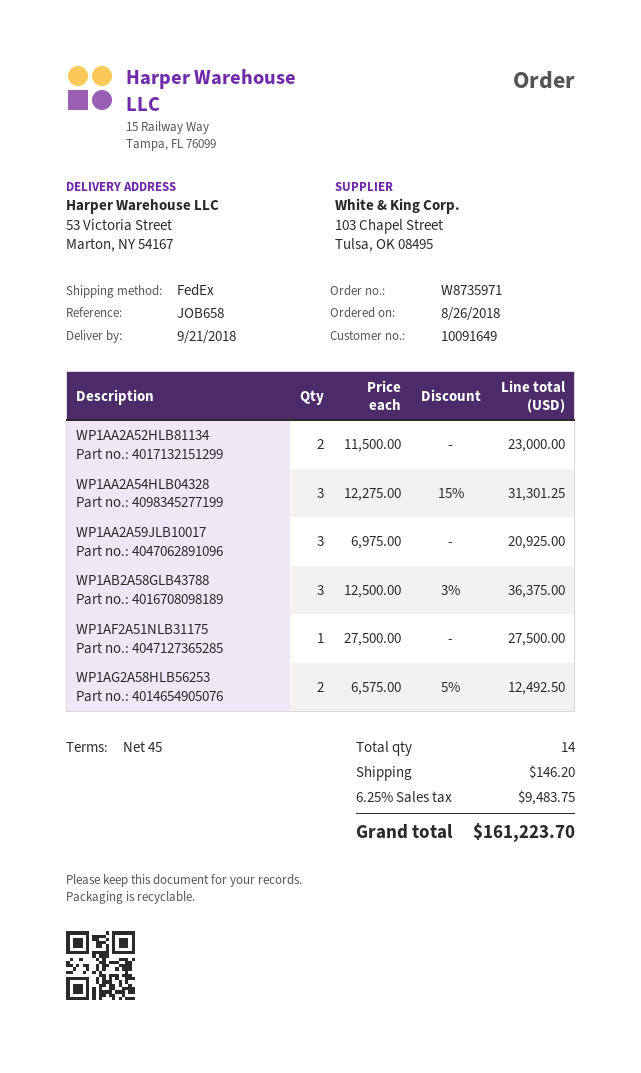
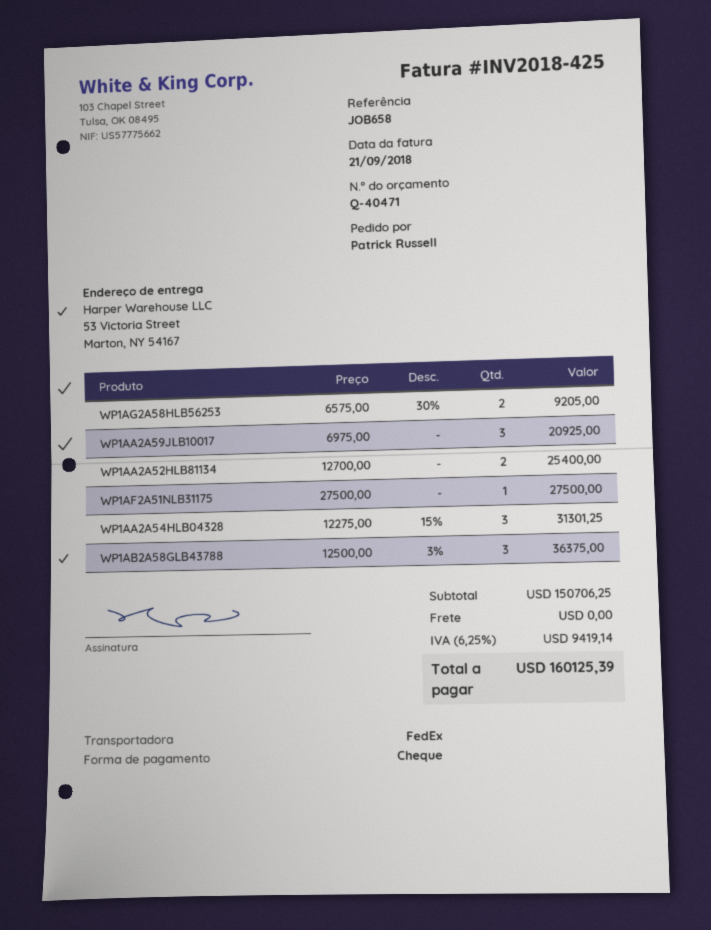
WP1AA2A52HLB81134: 2 x 11500.00 = 23000.00 -> 2 x 12700.00 = 25400.00
WP1AG2A58HLB56253: 2 x 6575.00 - 5% = 12492.50 -> 2 x 6575.00 - 30% = 9205.00
shipping: 146.20 -> 0.00
tax: 6.25% = 9483.75 -> 6.25% = 9419.14
total: 161223.70 -> 160125.39

